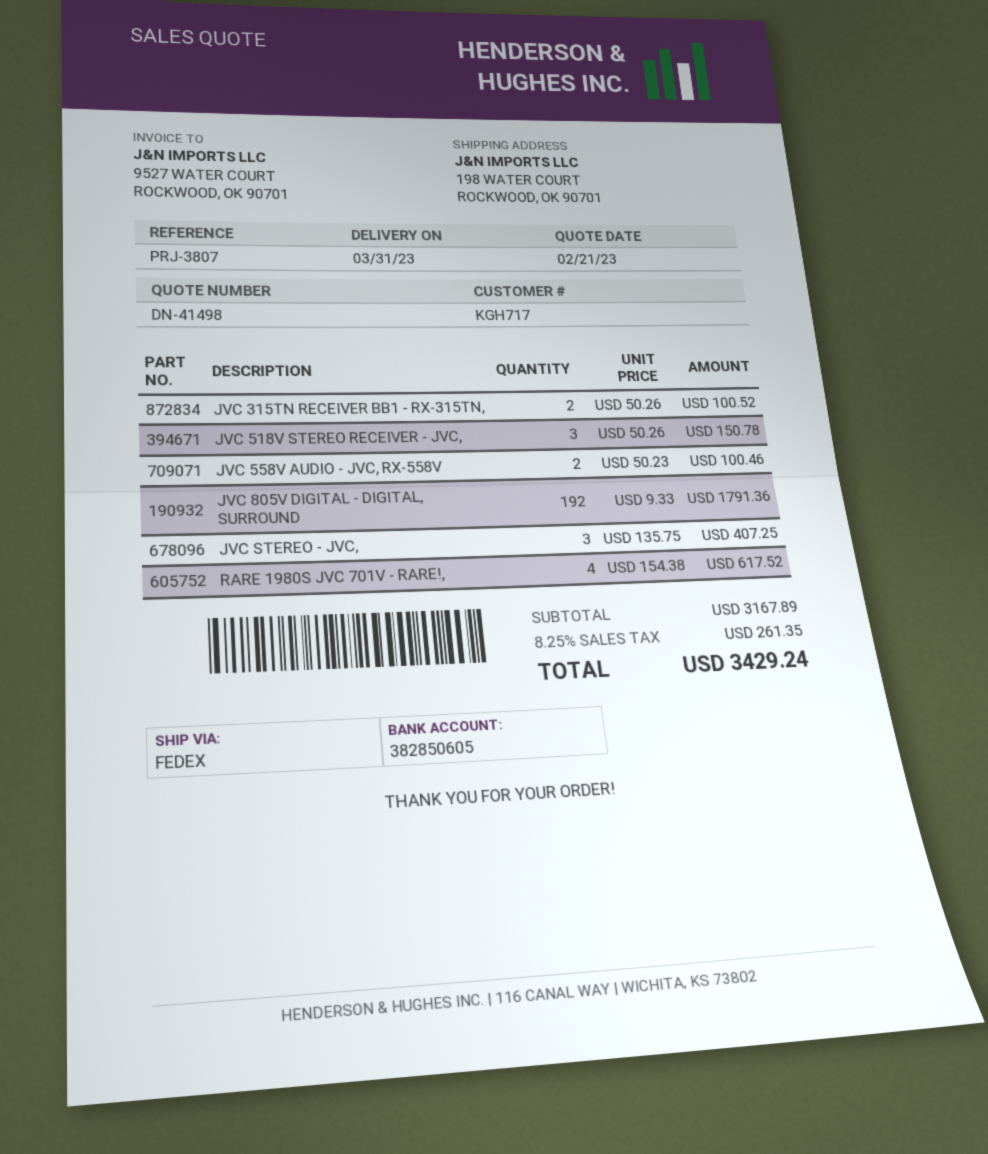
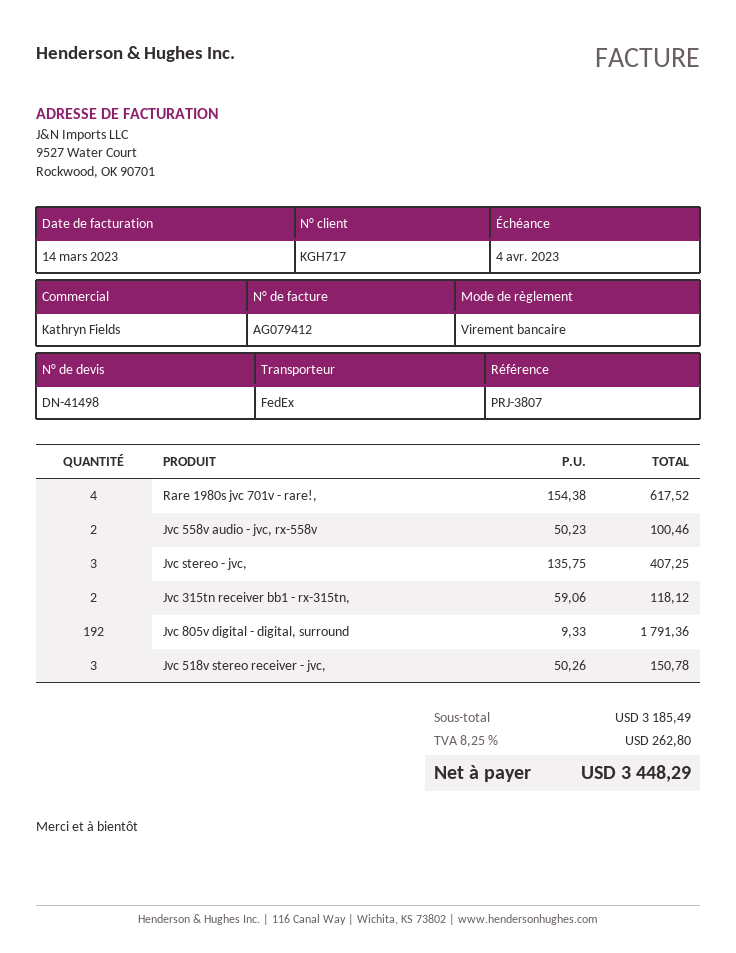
JVC 315TN RECEIVER BB1 - RX-315TN,: 2 x 50.26 = 100.52 -> 2 x 59.06 = 118.12
subtotal: 3167.89 -> 3185.49
tax: 8.25% = 261.35 -> 8.25% = 262.80
total: 3429.24 -> 3448.29

